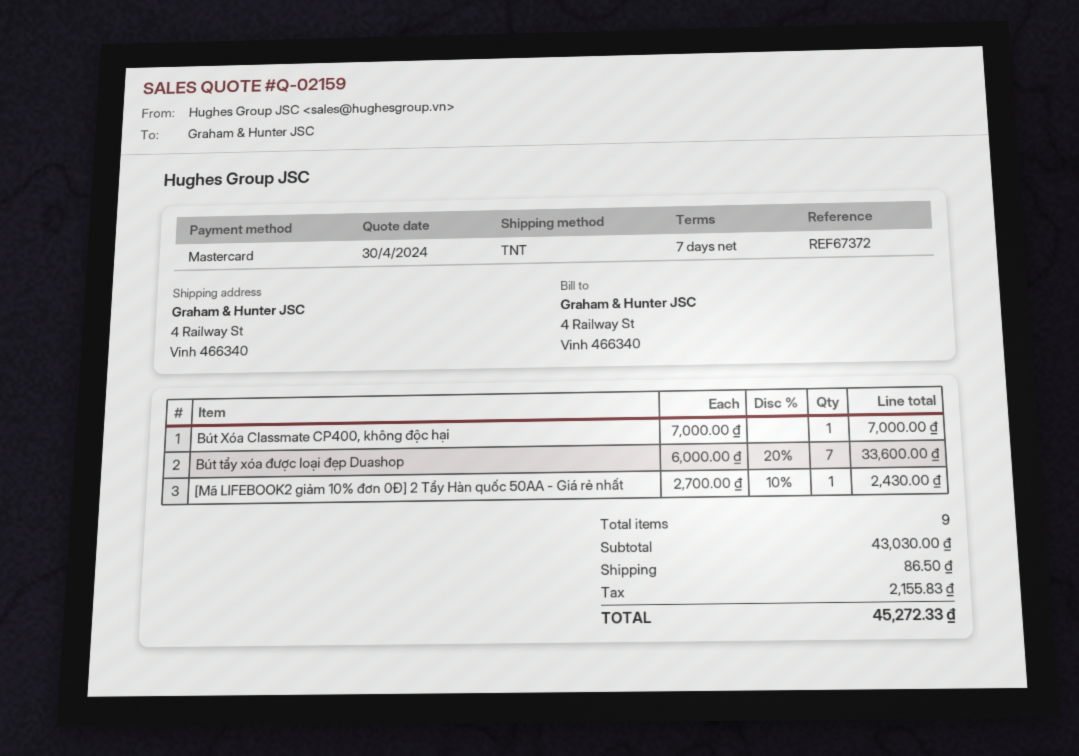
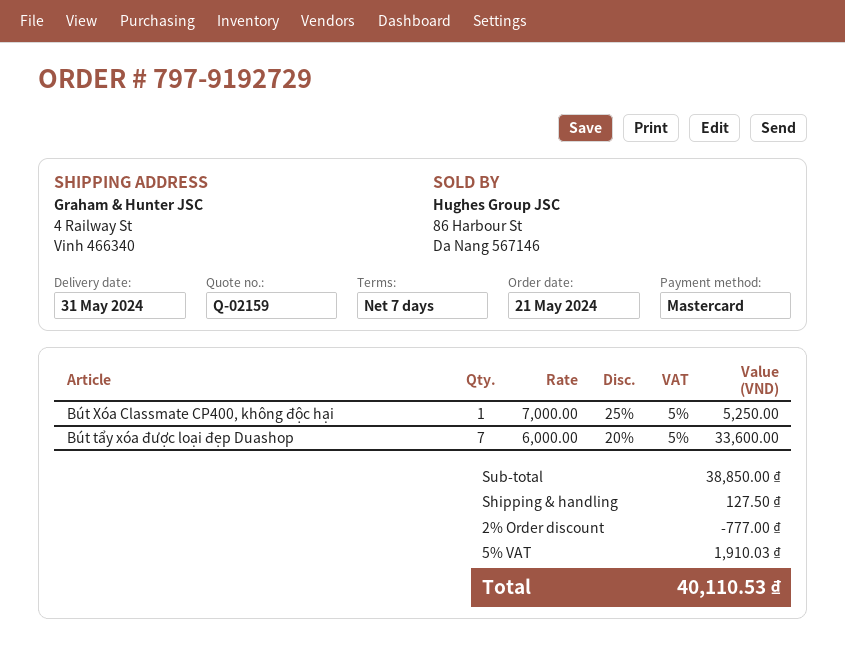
Bút Xóa Classmate CP400, không độc hại: 1 x 7000.00 = 7000.00 -> 1 x 7000.00 - 25% = 5250.00
[Mã LIFEBOOK2 giảm 10% đơn 0Đ] 2 Tẩy Hàn quốc 50AA - Giá rẻ nhất: 1 x 2700.00 - 10% = 2430.00 -> none
subtotal: 43030.00 -> 38850.00
discount: none -> 2% = 777.00
shipping: 86.50 -> 127.50
tax: 2155.83 -> 1910.03
total: 45272.33 -> 40110.53

